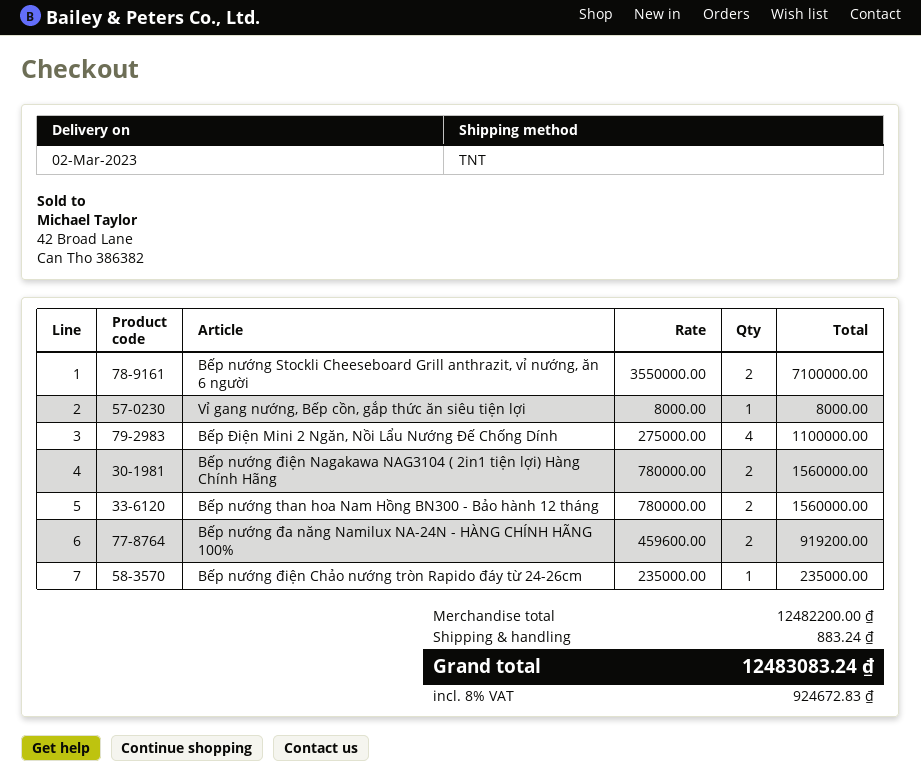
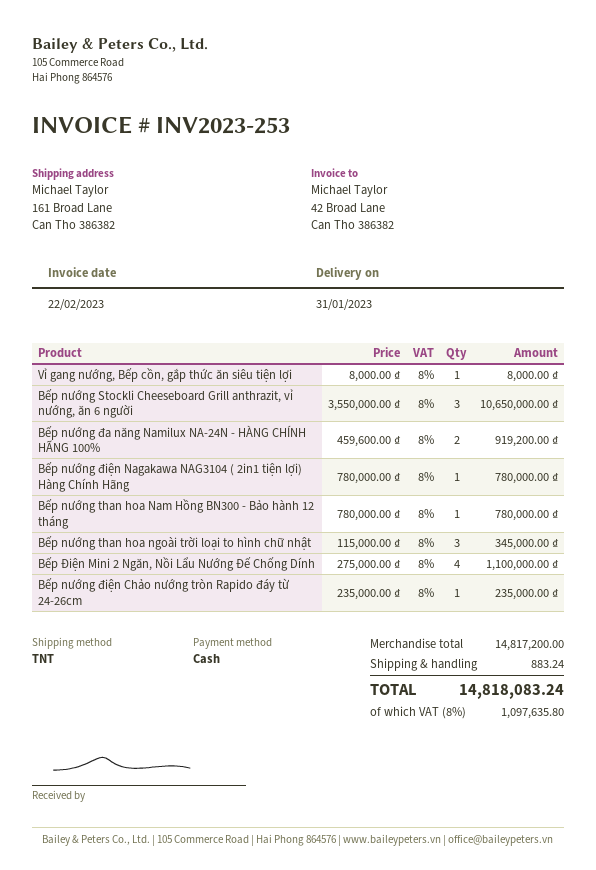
delivery date: 2023-03-02 -> 2023-01-31
Bếp nướng Stockli Cheeseboard Grill anthrazit, vỉ nướng, ăn 6 người: 2 x 3550000.00 = 7100000.00 -> 3 x 3550000.00 = 10650000.00
Bếp nướng điện Nagakawa NAG3104 ( 2in1 tiện lợi) Hàng Chính Hãng: 2 x 780000.00 = 1560000.00 -> 1 x 780000.00 = 780000.00
Bếp nướng than hoa Nam Hồng BN300 - Bảo hành 12 tháng: 2 x 780000.00 = 1560000.00 -> 1 x 780000.00 = 780000.00
Bếp nướng than hoa ngoài trời loại to hình chữ nhật: none -> 3 x 115000.00 = 345000.00
subtotal: 12482200.00 -> 14817200.00
tax: 8% = 924672.83 -> 8% = 1097635.80
total: 12483083.24 -> 14818083.24

